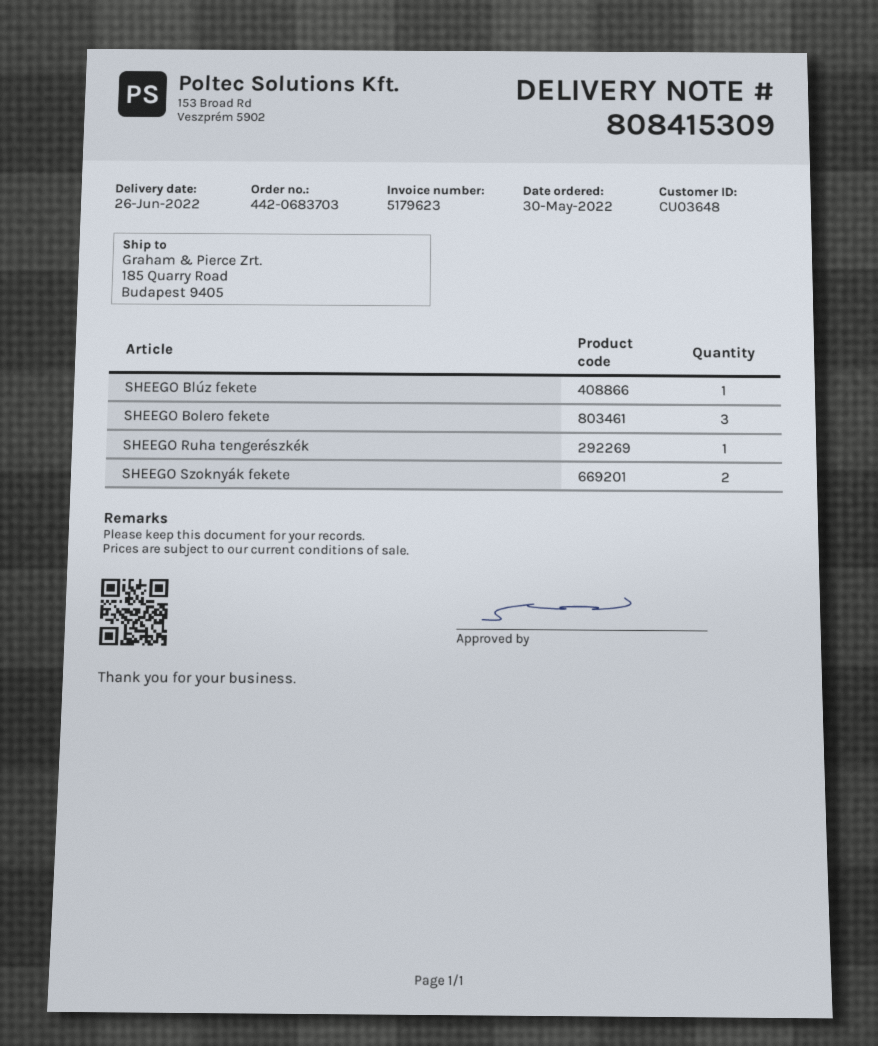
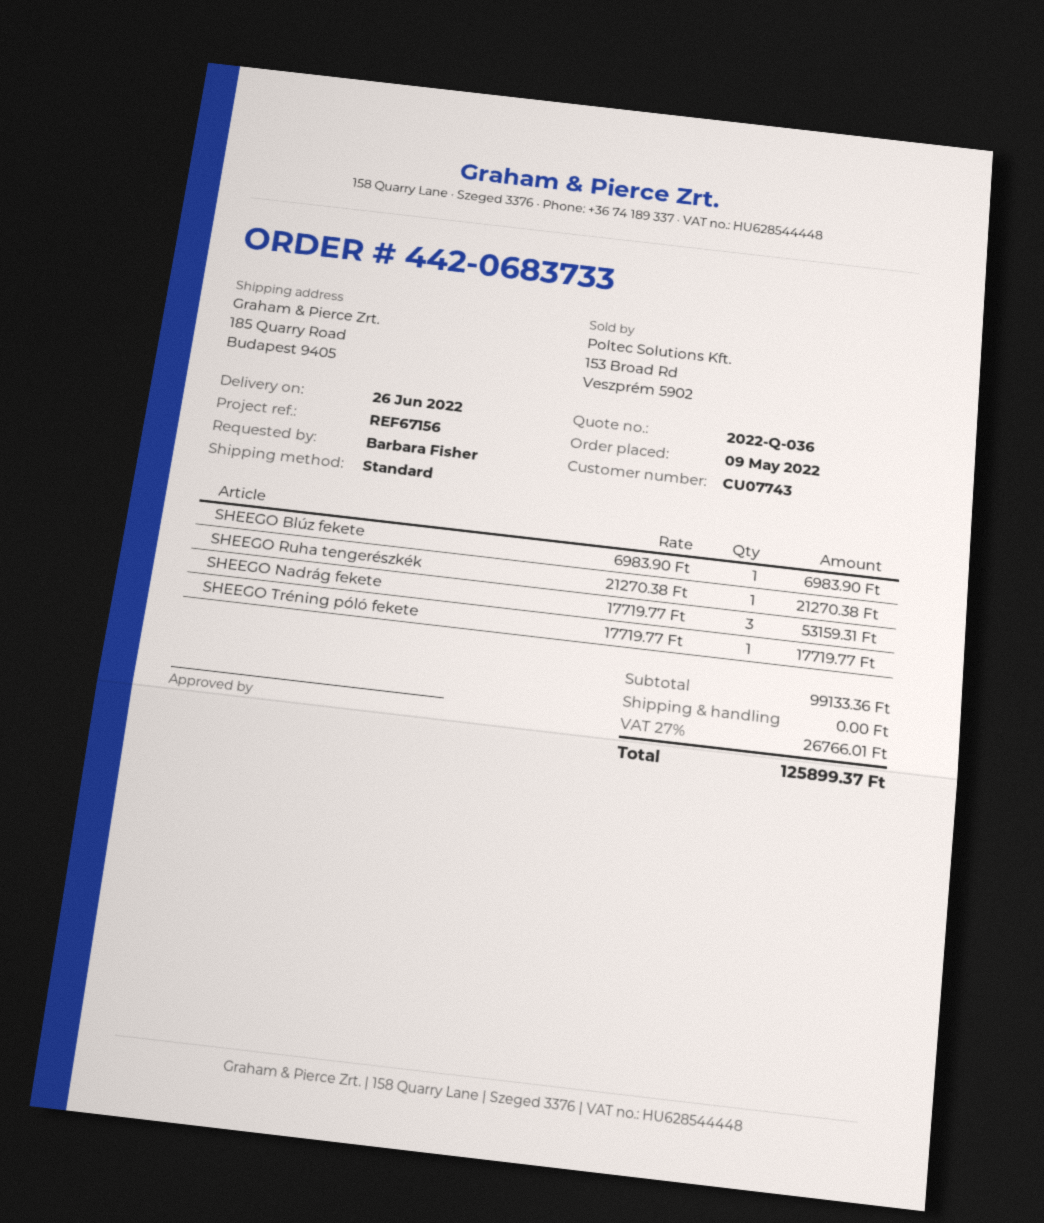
order number: 442-0683703 -> 442-0683733
order date: 2022-05-30 -> 2022-05-09
customer number: CU03648 -> CU07743
SHEEGO Bolero fekete: 3 -> none
SHEEGO Szoknyák fekete: 2 -> none
SHEEGO Nadrág fekete: none -> 3
SHEEGO Tréning póló fekete: none -> 1

